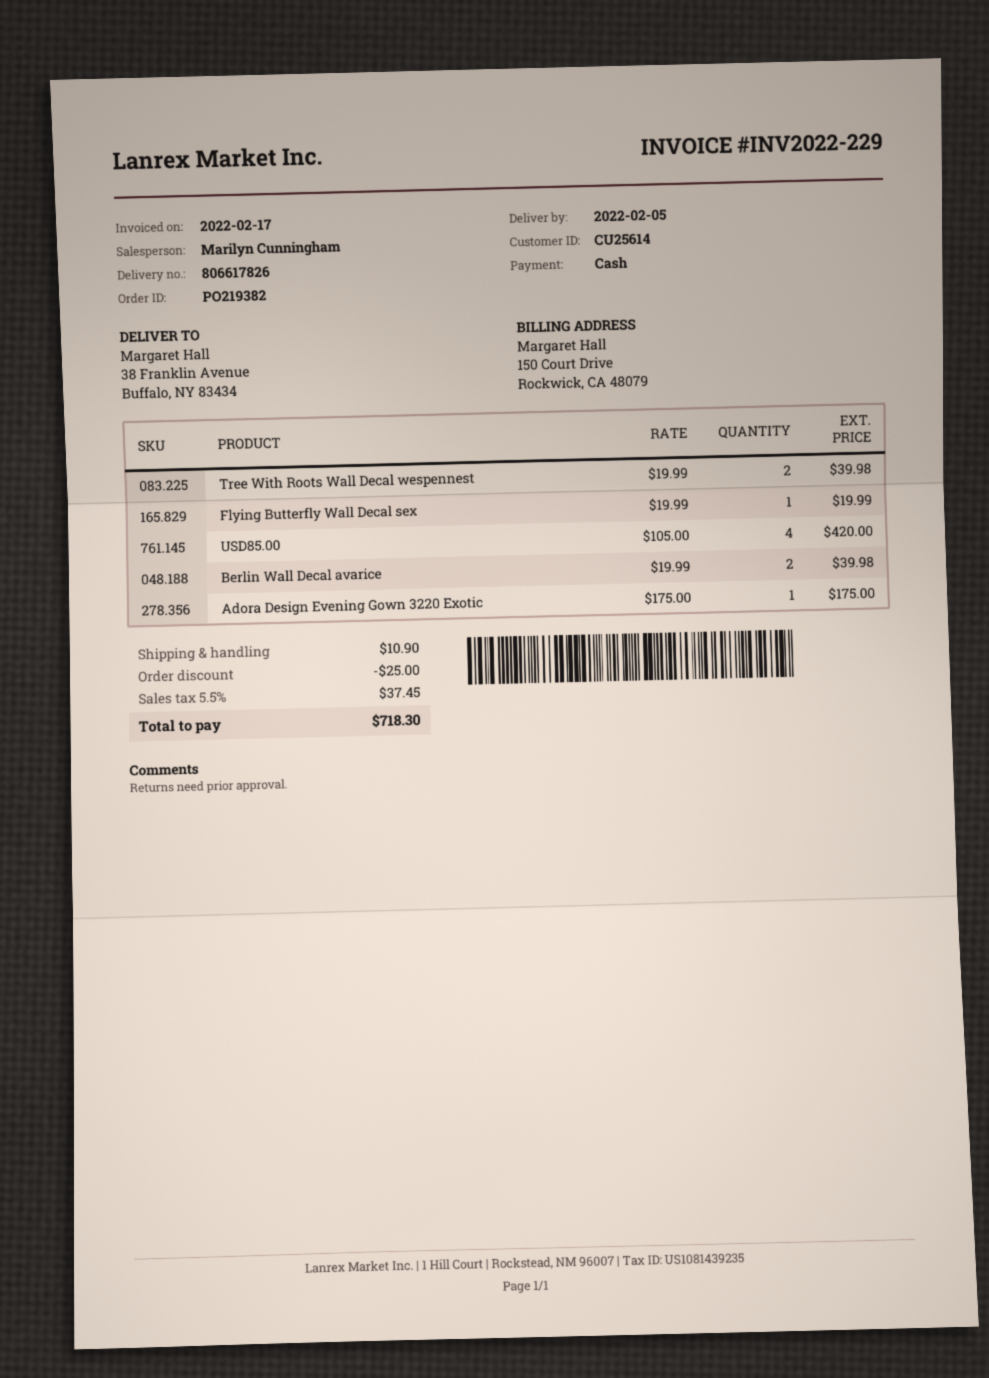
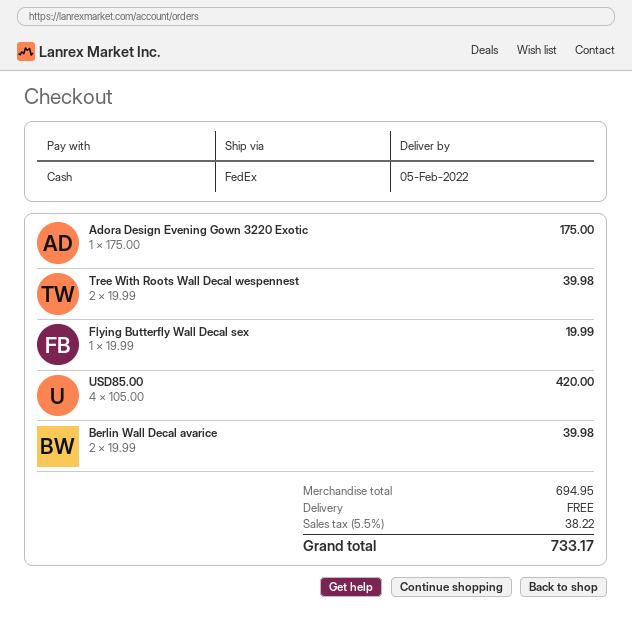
discount: 25.00 -> none
shipping: 10.90 -> 0.00
tax: 5.5% = 37.45 -> 5.5% = 38.22
total: 718.30 -> 733.17

